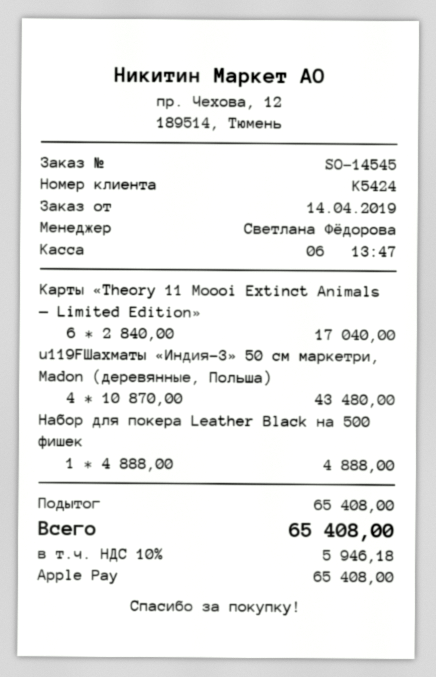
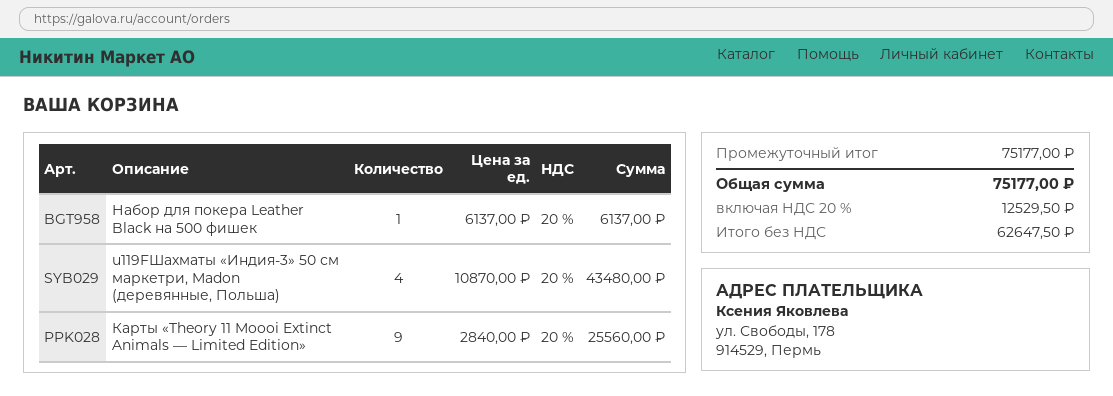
Карты «Theory 11 Moooi Extinct Animals — Limited Edition»: 6 x 2840.00 = 17040.00 -> 9 x 2840.00 = 25560.00
Набор для покера Leather Black на 500 фишек: 1 x 4888.00 = 4888.00 -> 1 x 6137.00 = 6137.00
subtotal: 65408.00 -> 75177.00
tax: 10% = 5946.18 -> 20% = 12529.50
total: 65408.00 -> 75177.00

